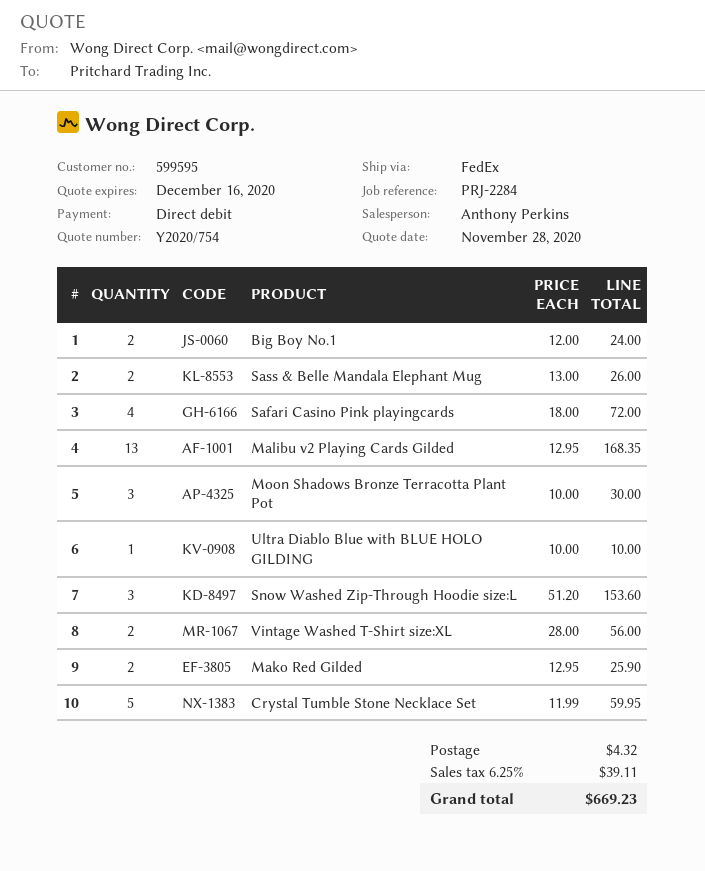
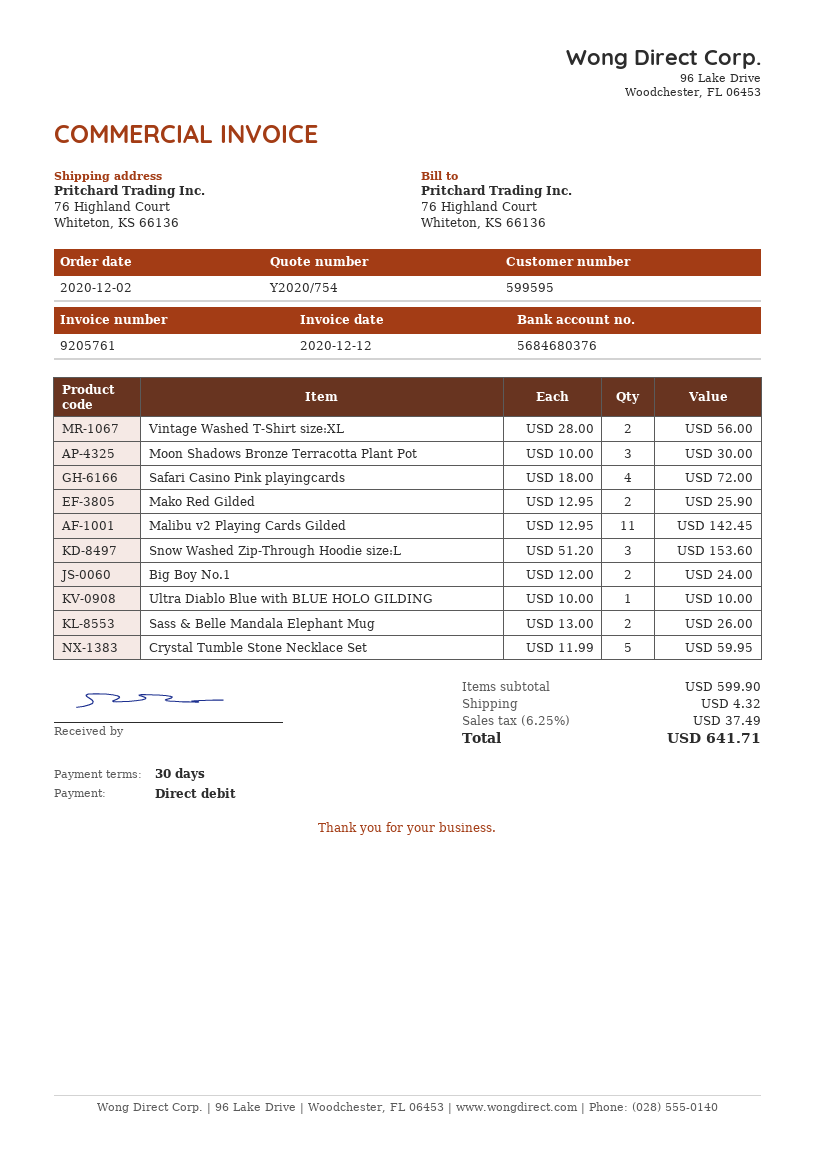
Malibu v2 Playing Cards Gilded: 13 x 12.95 = 168.35 -> 11 x 12.95 = 142.45
tax: 6.25% = 39.11 -> 6.25% = 37.49
total: 669.23 -> 641.71

